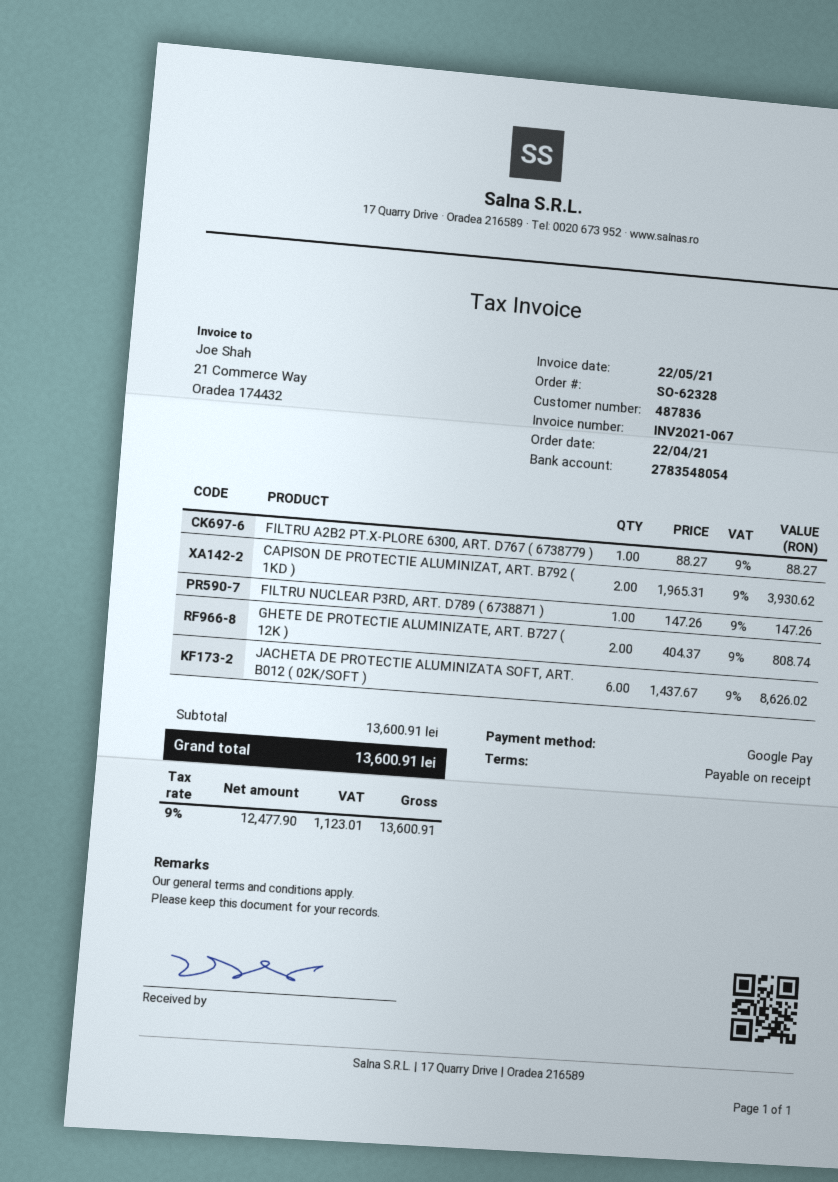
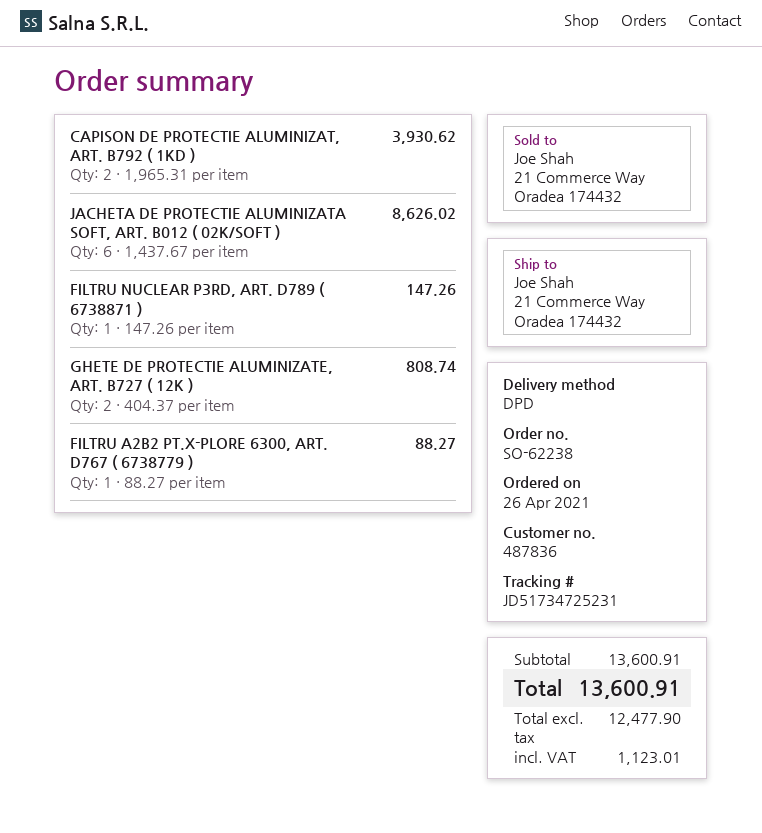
order number: SO-62328 -> SO-62238
order date: 2021-04-22 -> 2021-04-26

